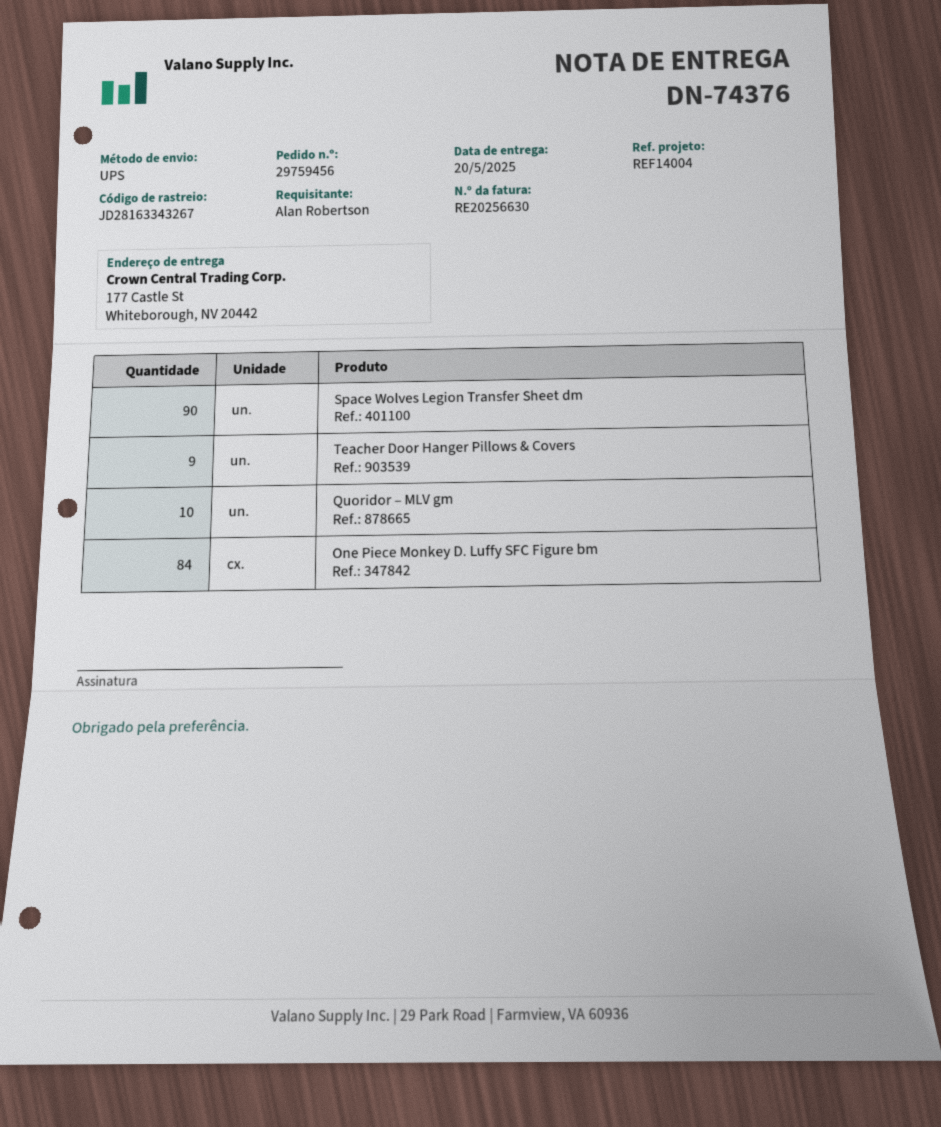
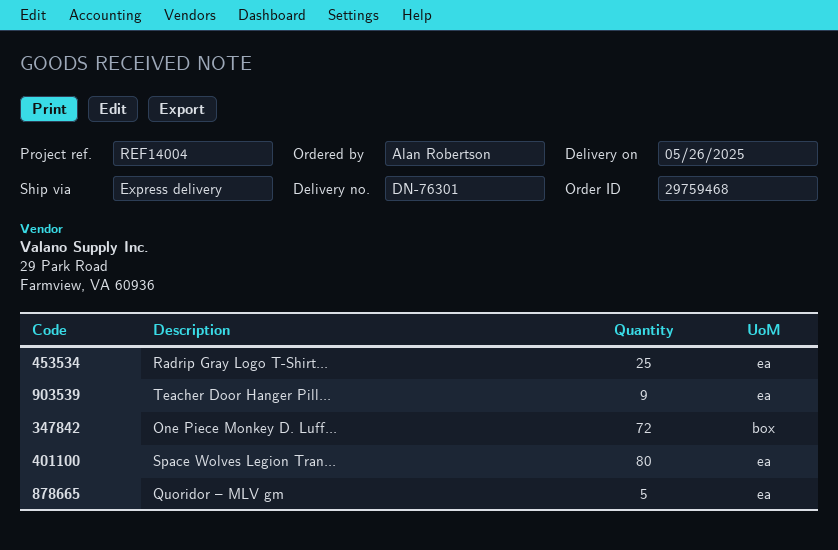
order number: 29759456 -> 29759468
delivery note number: DN-74376 -> DN-76301
delivery date: 2025-05-20 -> 2025-05-26
shipping method: UPS -> express
Space Wolves Legion Transfer Sheet dm: 90 -> 80
Quoridor – MLV gm: 10 -> 5
One Piece Monkey D. Luffy SFC Figure bm: 84 -> 72
Radrip Gray Logo T-Shirt...: none -> 25

